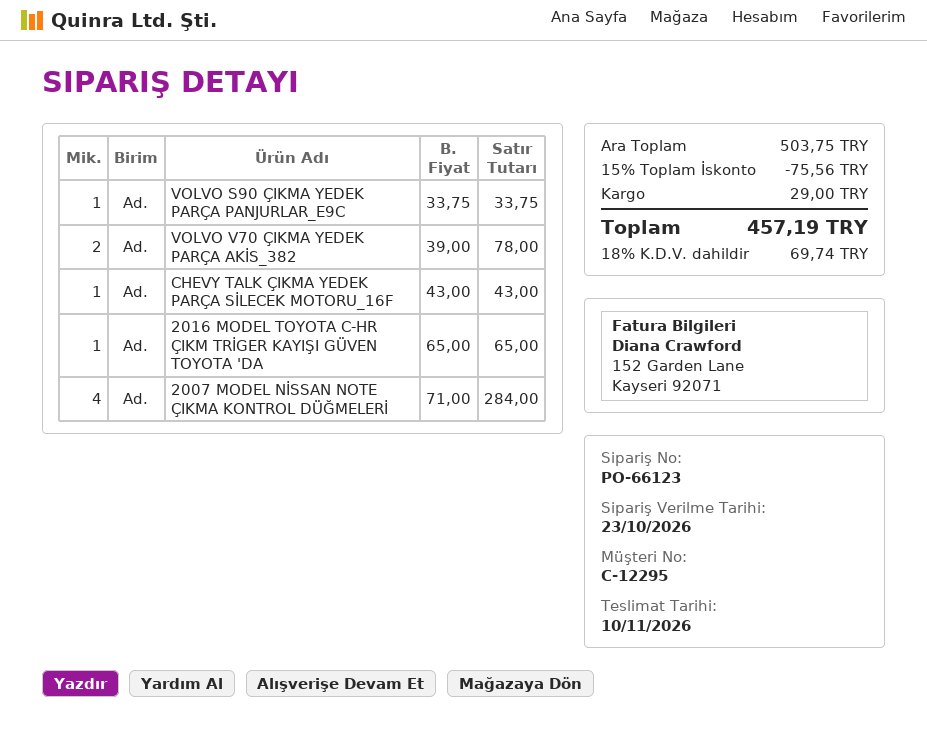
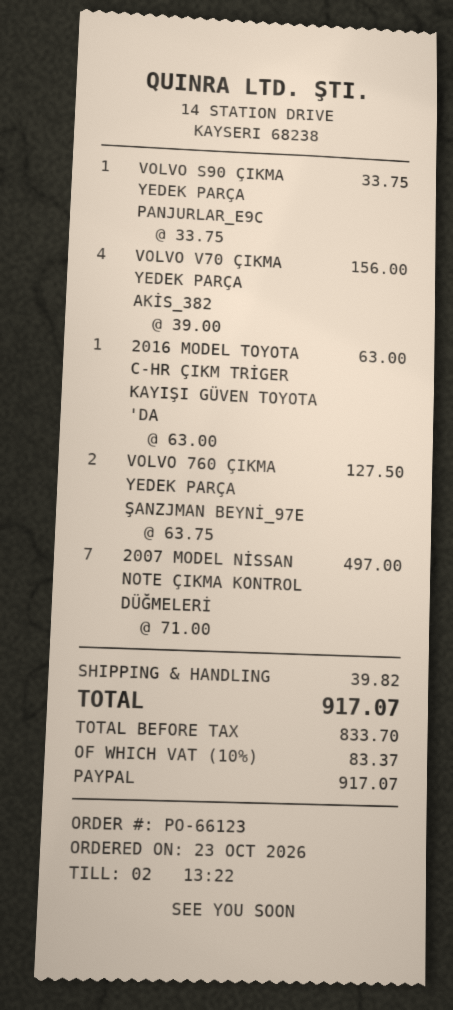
VOLVO V70 ÇIKMA YEDEK PARÇA AKİS_382: 2 x 39.00 = 78.00 -> 4 x 39.00 = 156.00
CHEVY TALK ÇIKMA YEDEK PARÇA SİLECEK MOTORU_16F: 1 x 43.00 = 43.00 -> none
2016 MODEL TOYOTA C-HR ÇIKM TRİGER KAYIŞI GÜVEN TOYOTA 'DA: 1 x 65.00 = 65.00 -> 1 x 63.00 = 63.00
2007 MODEL NİSSAN NOTE ÇIKMA KONTROL DÜĞMELERİ: 4 x 71.00 = 284.00 -> 7 x 71.00 = 497.00
VOLVO 760 ÇIKMA YEDEK PARÇA ŞANZJMAN BEYNİ_97E: none -> 2 x 63.75 = 127.50
discount: 15% = 75.56 -> none
shipping: 29.00 -> 39.82
tax: 18% = 69.74 -> 10% = 83.37
total: 457.19 -> 917.07

